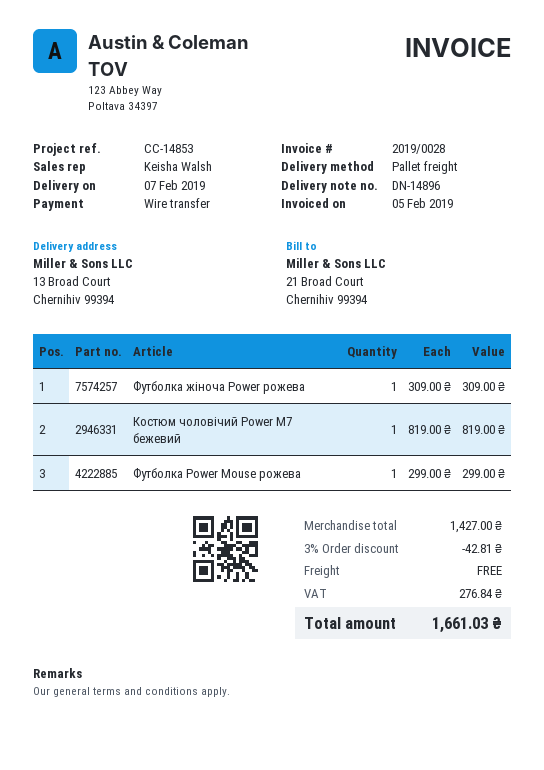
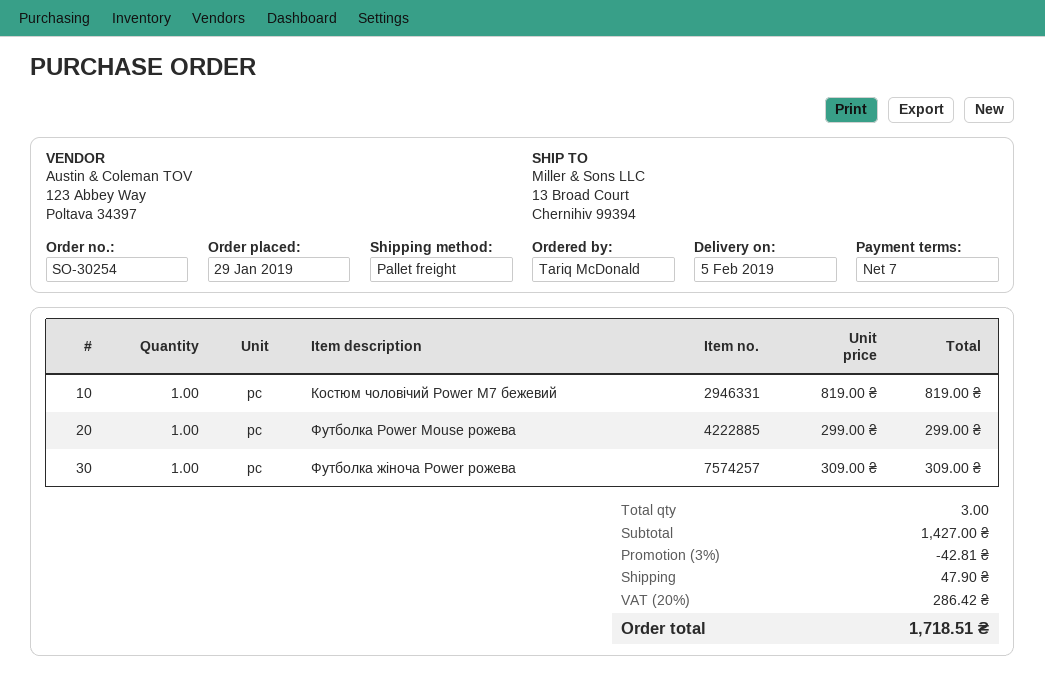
delivery date: 2019-02-07 -> 2019-02-05
shipping: 0.00 -> 47.90
tax: 276.84 -> 286.42
total: 1661.03 -> 1718.51

